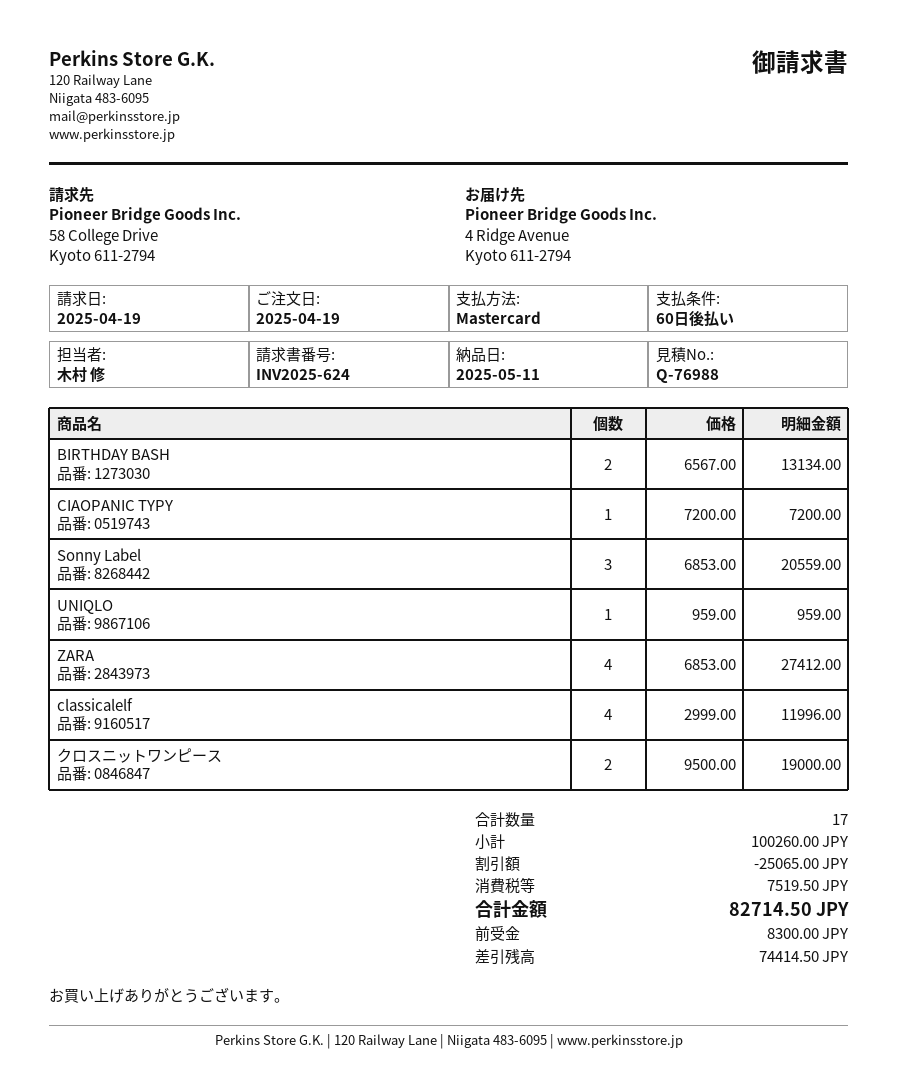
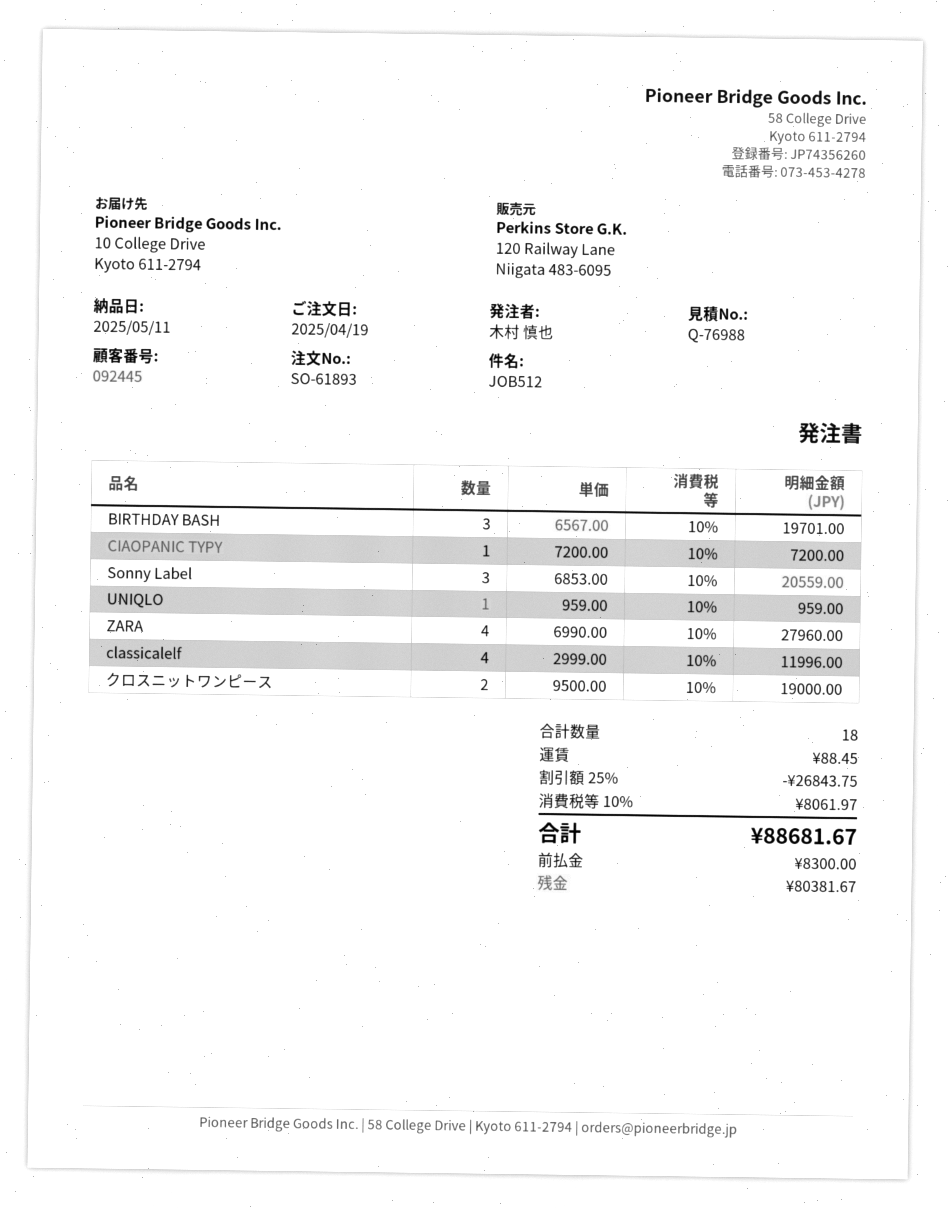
ship to: 4 Ridge Avenue, Kyoto 611-2794 -> 10 College Drive, Kyoto 611-2794
BIRTHDAY BASH: 2 x 6567.00 = 13134.00 -> 3 x 6567.00 = 19701.00
ZARA: 4 x 6853.00 = 27412.00 -> 4 x 6990.00 = 27960.00
total quantity: 17 -> 18
discount: 25065.00 -> 26843.75
shipping: none -> 88.45
tax: 7519.50 -> 8061.97
total: 82714.50 -> 88681.67
balance: 74414.50 -> 80381.67

